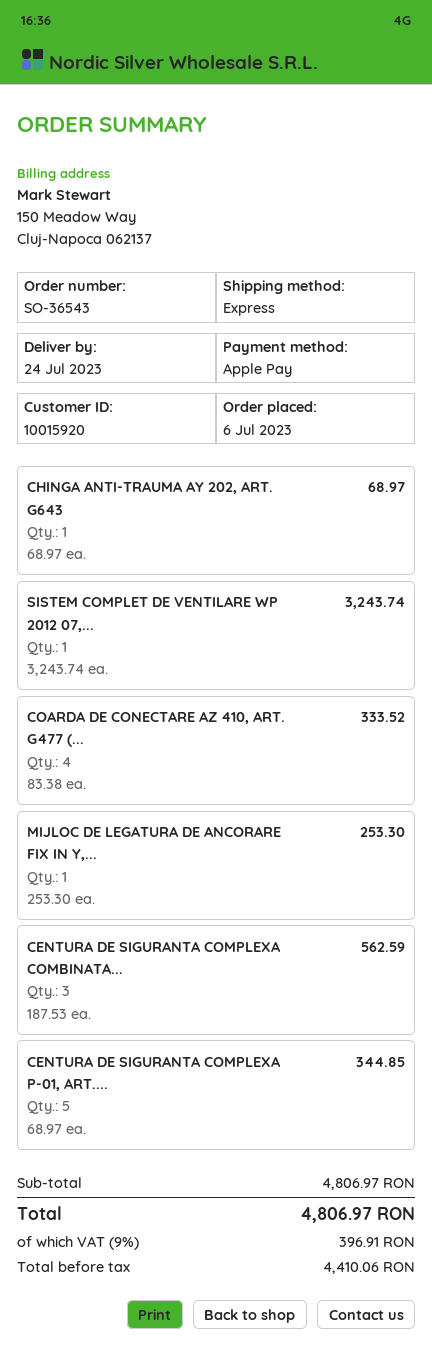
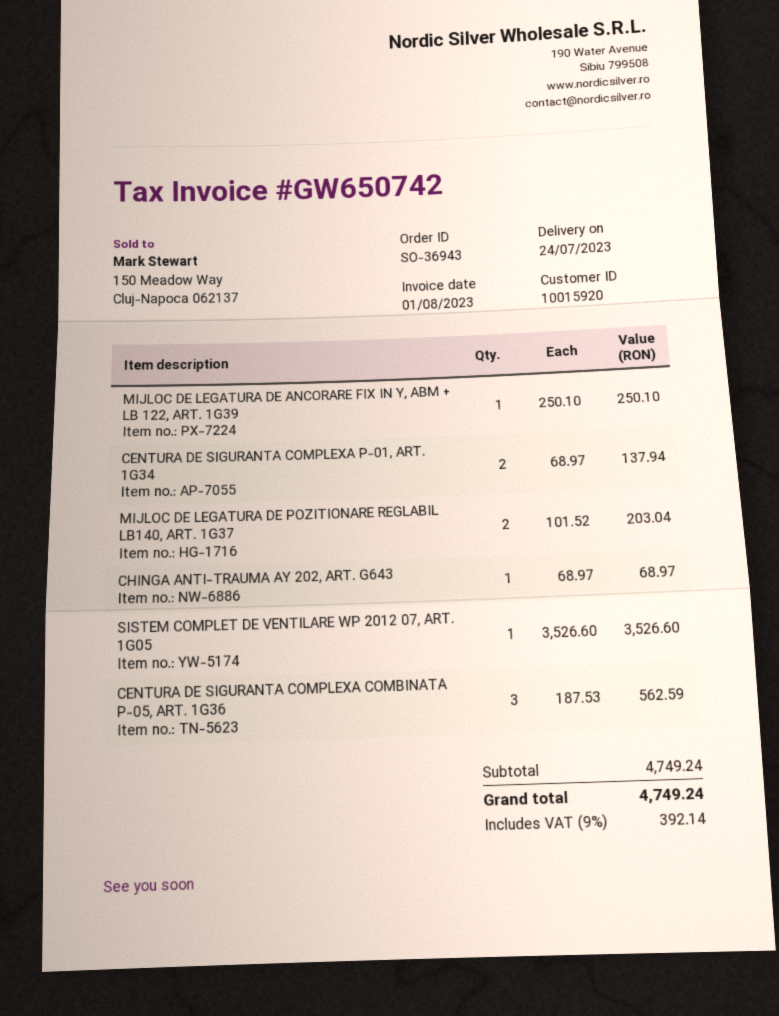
order number: SO-36543 -> SO-36943
SISTEM COMPLET DE VENTILARE WP 2012 07,...: 1 x 3243.74 = 3243.74 -> 1 x 3526.60 = 3526.60
COARDA DE CONECTARE AZ 410, ART. G477 (...: 4 x 83.38 = 333.52 -> none
MIJLOC DE LEGATURA DE ANCORARE FIX IN Y,...: 1 x 253.30 = 253.30 -> 1 x 250.10 = 250.10
CENTURA DE SIGURANTA COMPLEXA P-01, ART....: 5 x 68.97 = 344.85 -> 2 x 68.97 = 137.94
MIJLOC DE LEGATURA DE POZITIONARE REGLABIL LB140, ART. 1G37: none -> 2 x 101.52 = 203.04
subtotal: 4806.97 -> 4749.24
tax: 9% = 396.91 -> 9% = 392.14
total: 4806.97 -> 4749.24

